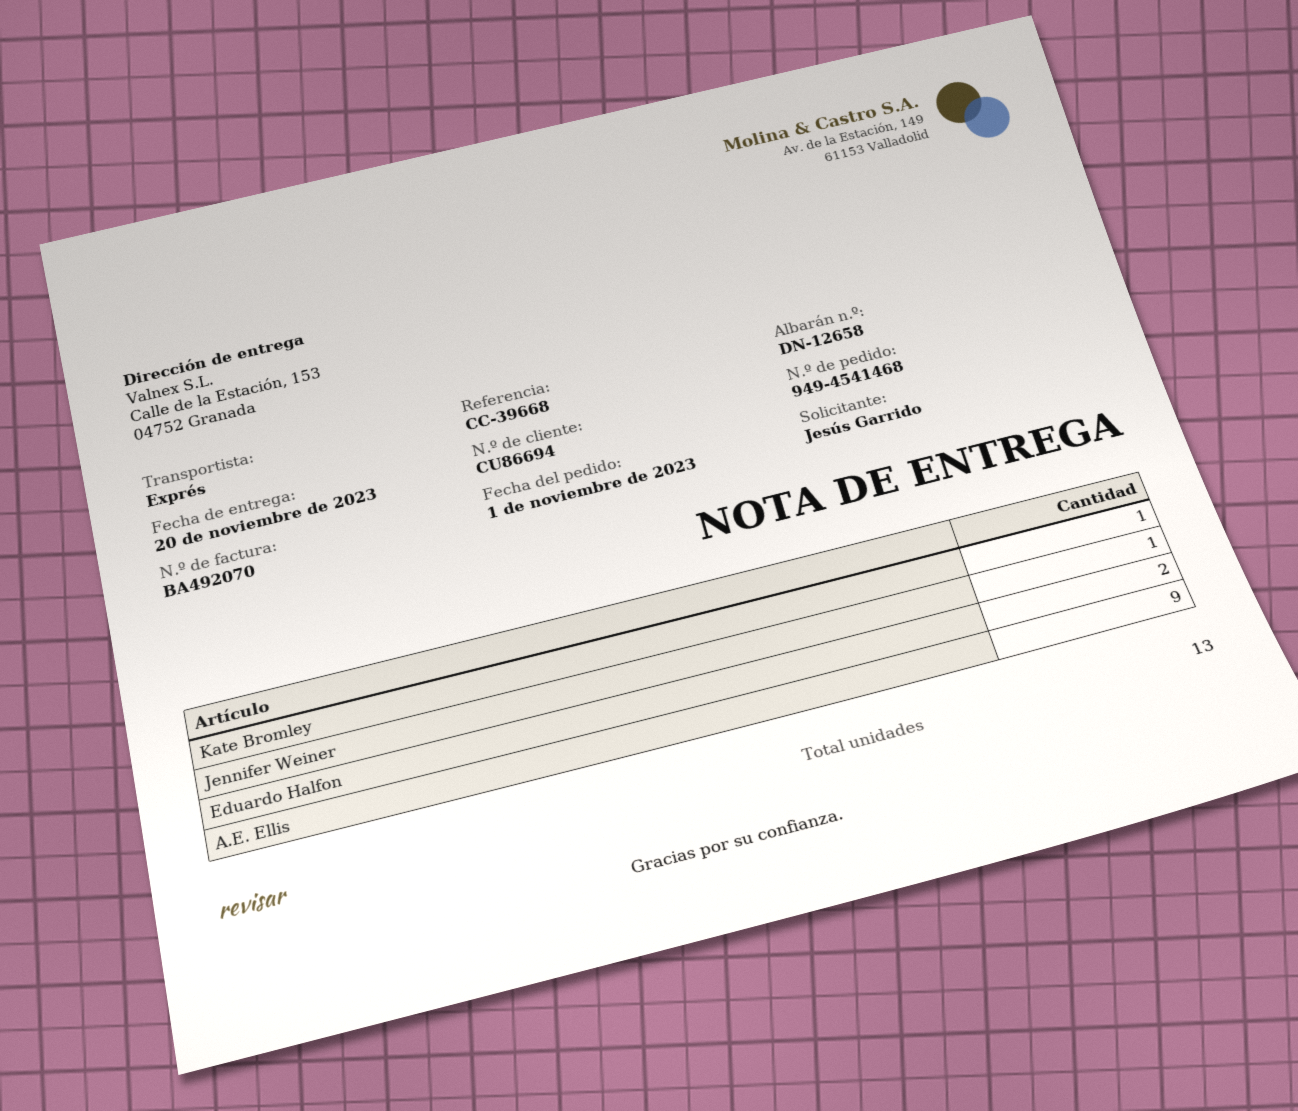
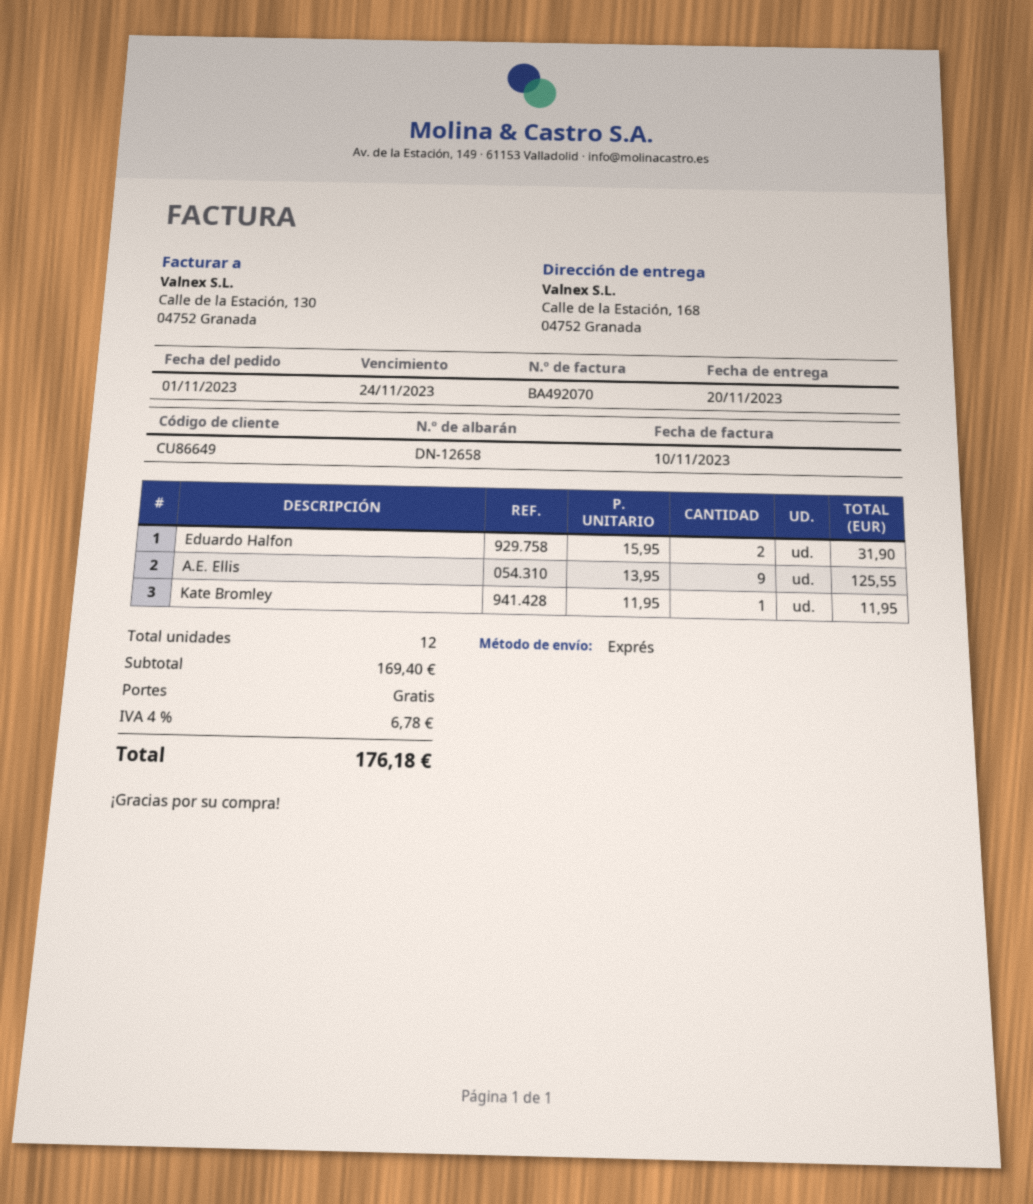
customer number: CU86694 -> CU86649
ship to: Calle de la Estación, 153, 04752 Granada -> Calle de la Estación, 168, 04752 Granada
Jennifer Weiner: 1 -> none
total quantity: 13 -> 12

